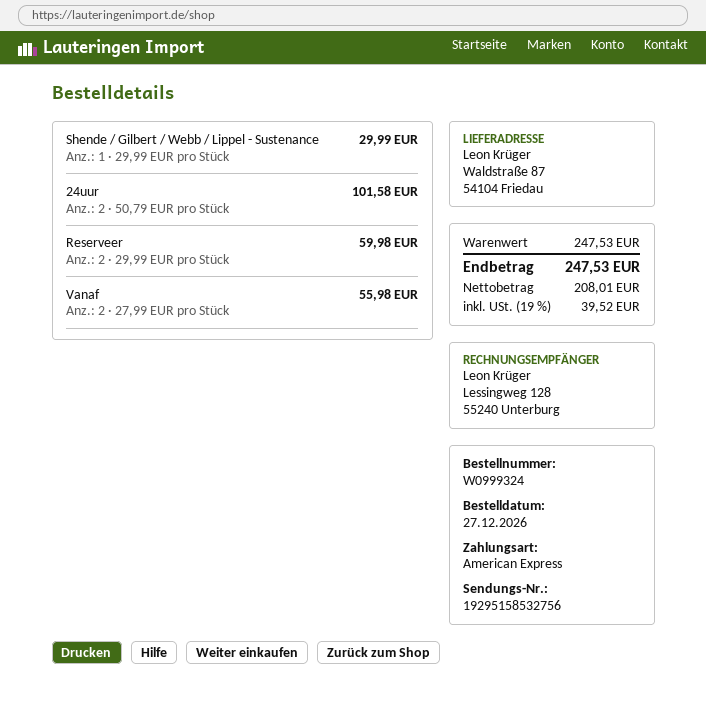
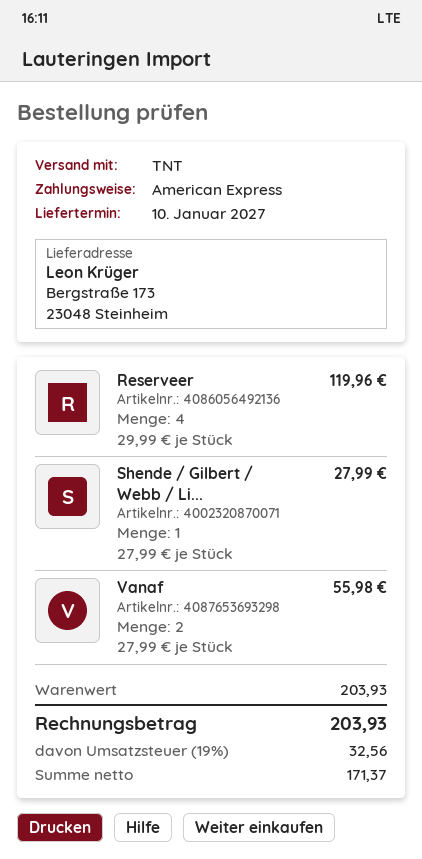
ship to: Waldstraße 87, 54104 Friedau -> Bergstraße 173, 23048 Steinheim
Shende / Gilbert / Webb / Lippel - Sustenance: 1 x 29.99 = 29.99 -> 1 x 27.99 = 27.99
24uur: 2 x 50.79 = 101.58 -> none
Reserveer: 2 x 29.99 = 59.98 -> 4 x 29.99 = 119.96
subtotal: 247.53 -> 203.93
net: 208.01 -> 171.37
tax: 19% = 39.52 -> 19% = 32.56
total: 247.53 -> 203.93

